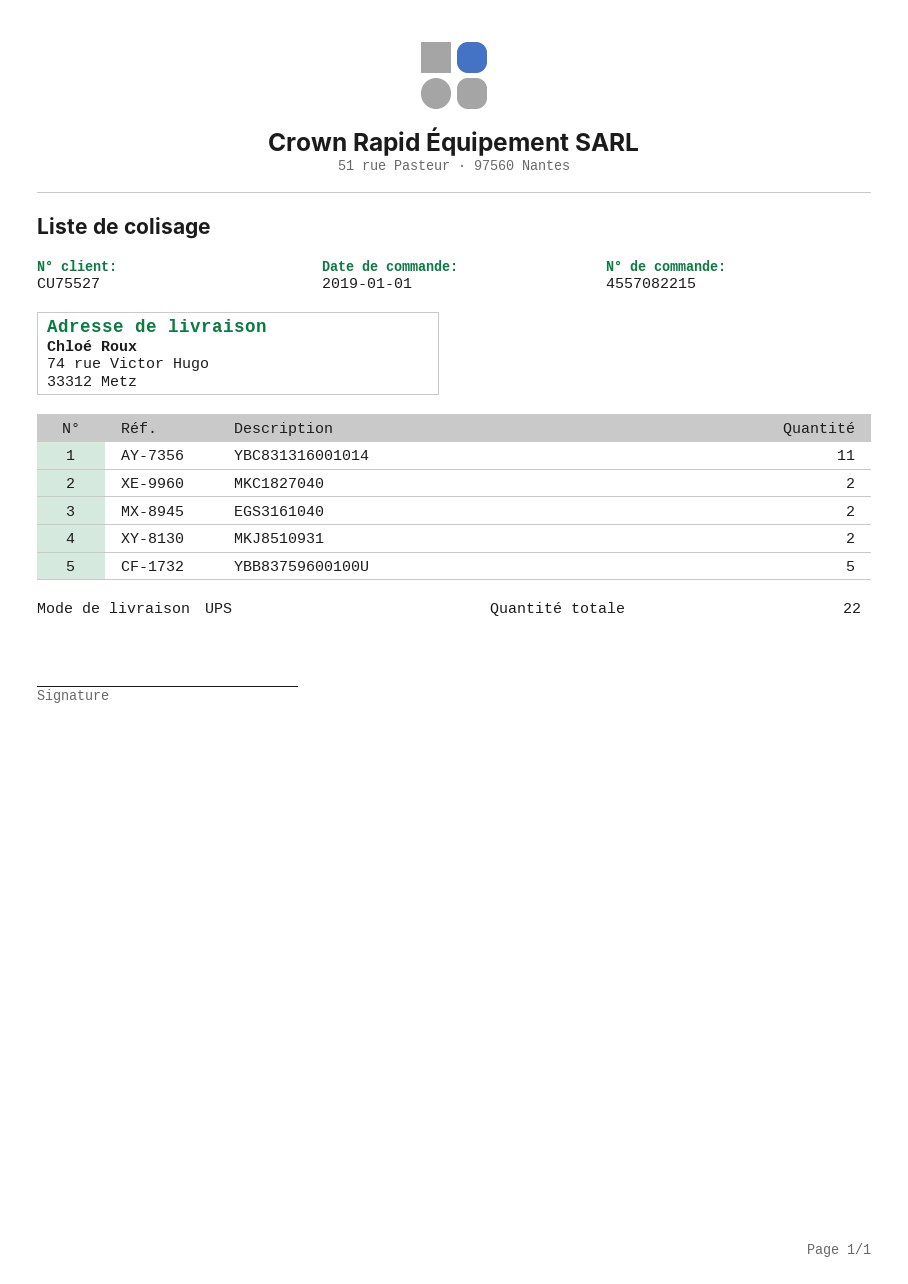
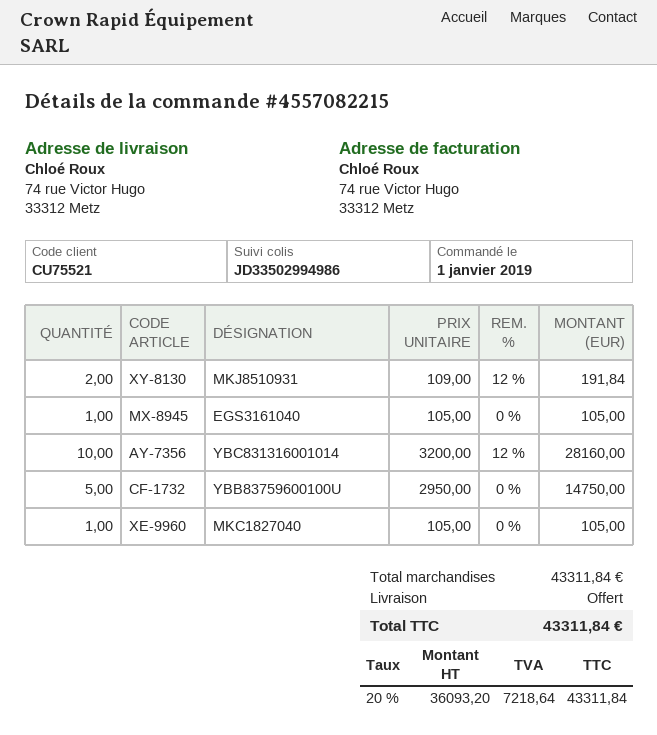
customer number: CU75527 -> CU75521
YBC831316001014: 11 -> 10
MKC1827040: 2 -> 1
EGS3161040: 2 -> 1

